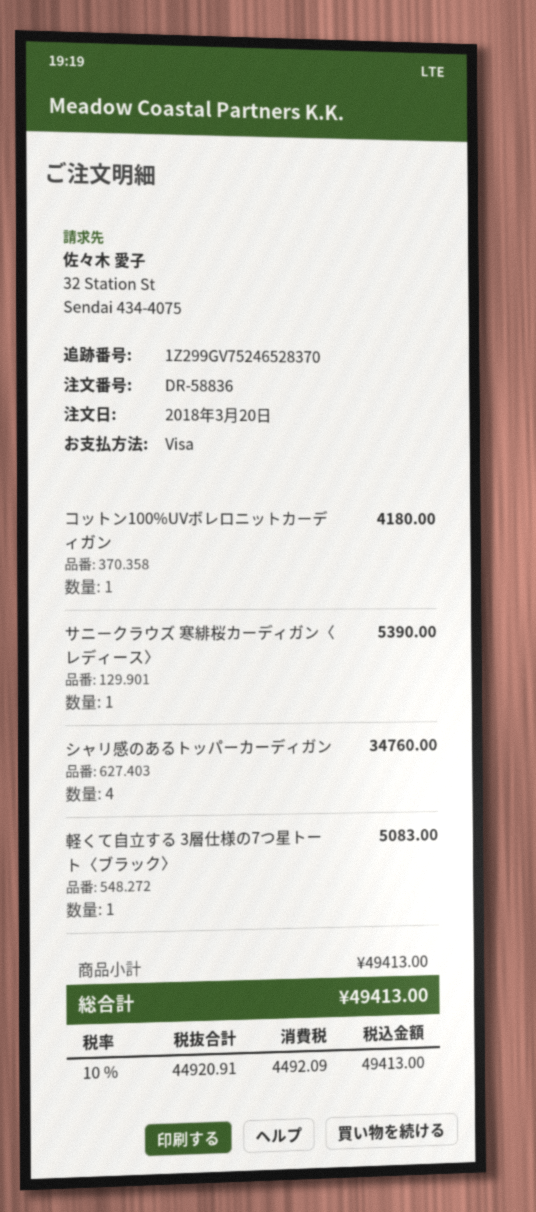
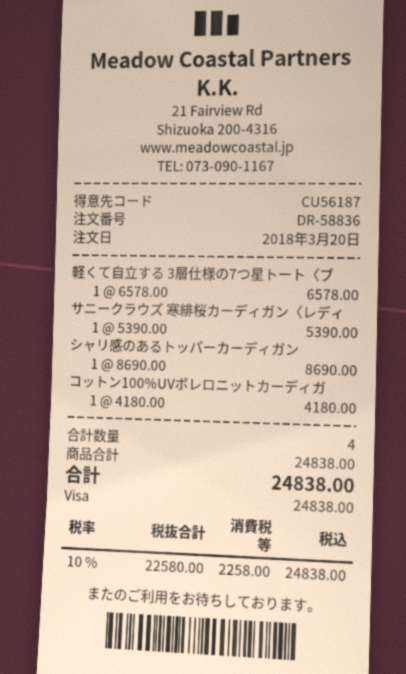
シャリ感のあるトッパーカーディガン: 4 for 34760.00 -> 1 for 8690.00
軽くて自立する 3層仕様の7つ星トート〈ブラック〉: 1 for 5083.00 -> 1 for 6578.00
subtotal: 49413.00 -> 24838.00
net: 44920.91 -> 22580.00
tax: 10% = 4492.09 -> 10% = 2258.00
total: 49413.00 -> 24838.00

